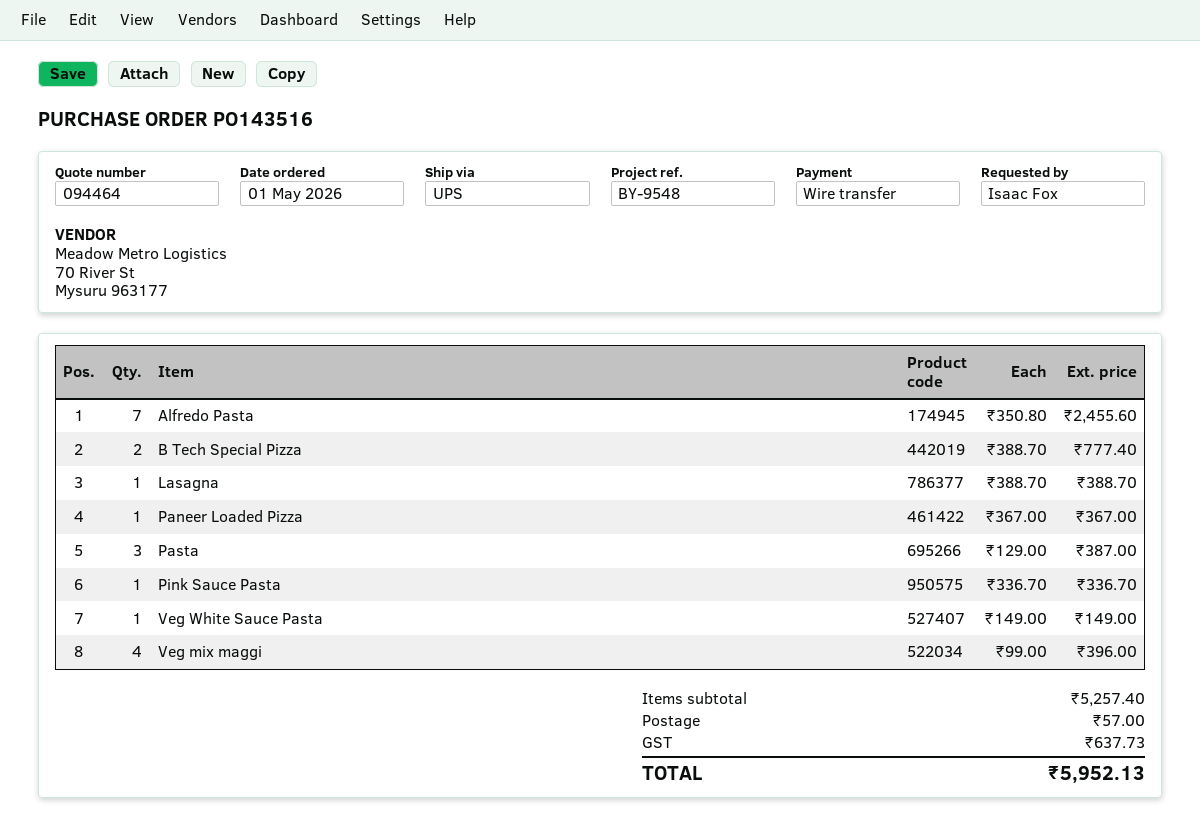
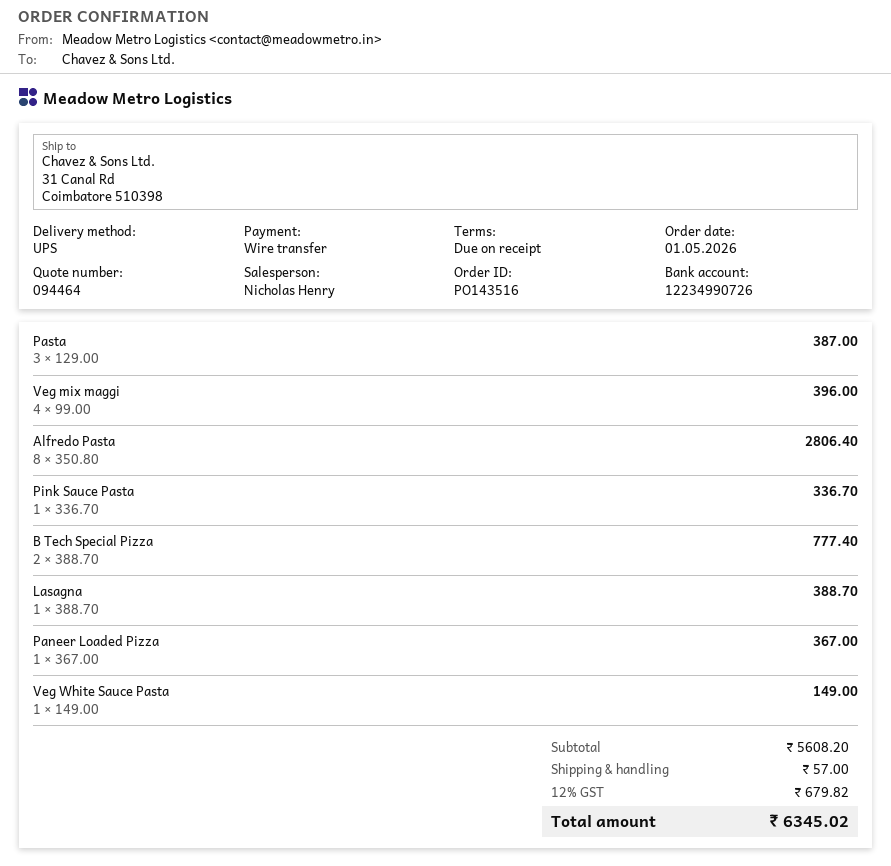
Alfredo Pasta: 7 x 350.80 = 2455.60 -> 8 x 350.80 = 2806.40
subtotal: 5257.40 -> 5608.20
tax: 637.73 -> 679.82
total: 5952.13 -> 6345.02

